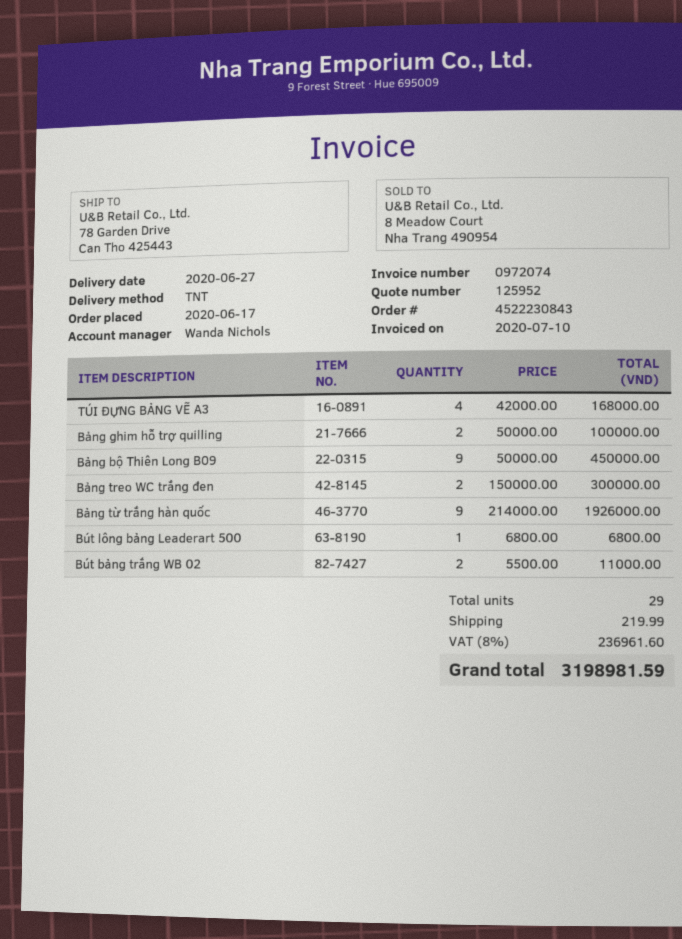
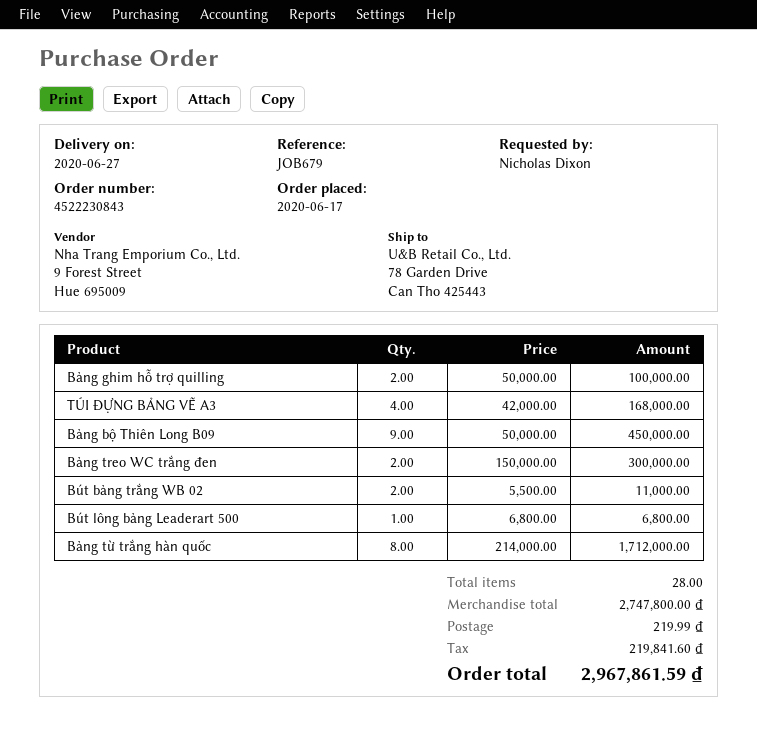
Bảng từ trắng hàn quốc: 9 x 214000.00 = 1926000.00 -> 8 x 214000.00 = 1712000.00
total quantity: 29 -> 28
tax: 236961.60 -> 219841.60
total: 3198981.59 -> 2967861.59

